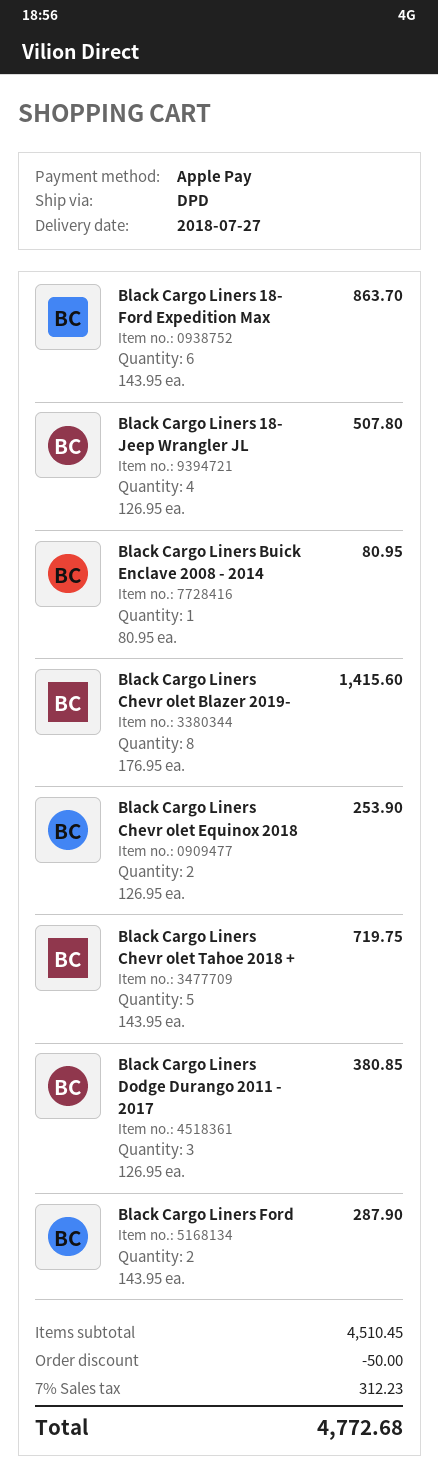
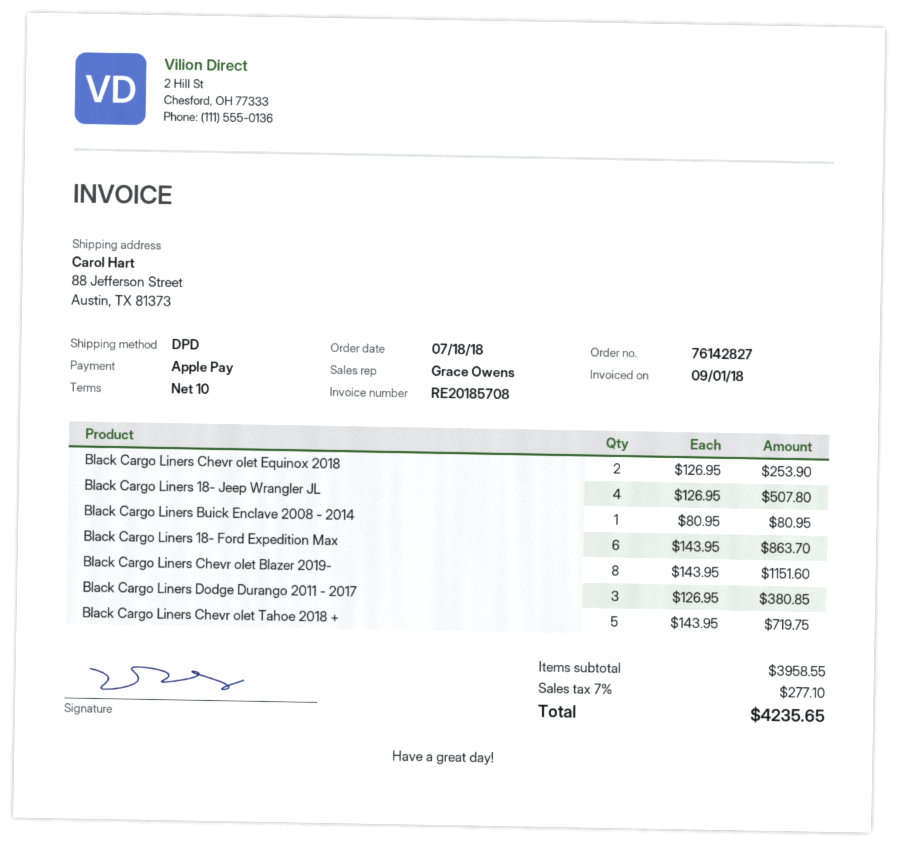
Black Cargo Liners Chevr olet Blazer 2019-: 8 x 176.95 = 1415.60 -> 8 x 143.95 = 1151.60
Black Cargo Liners Ford: 2 x 143.95 = 287.90 -> none
subtotal: 4510.45 -> 3958.55
discount: 50.00 -> none
tax: 7% = 312.23 -> 7% = 277.10
total: 4772.68 -> 4235.65

